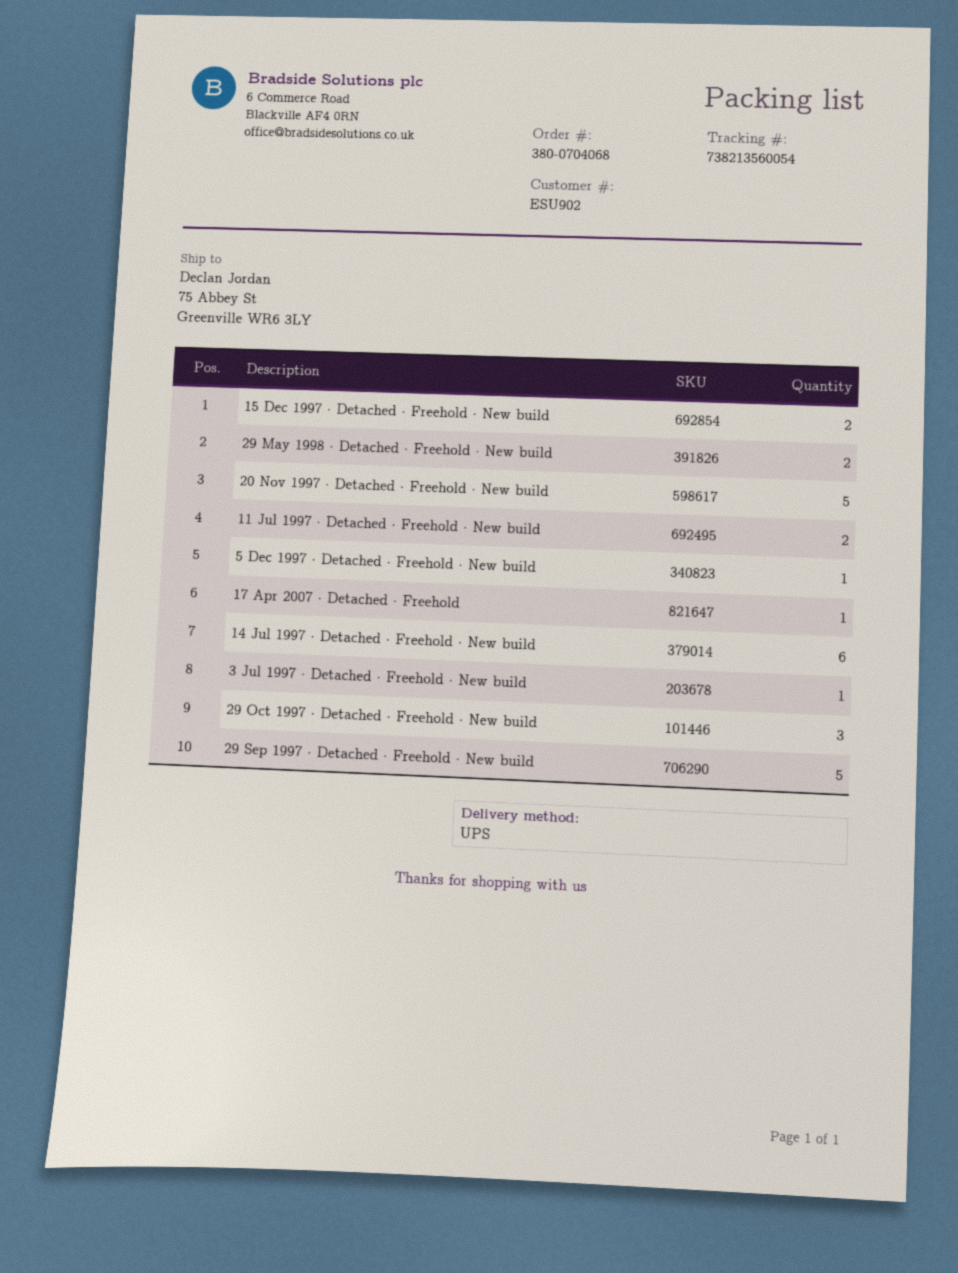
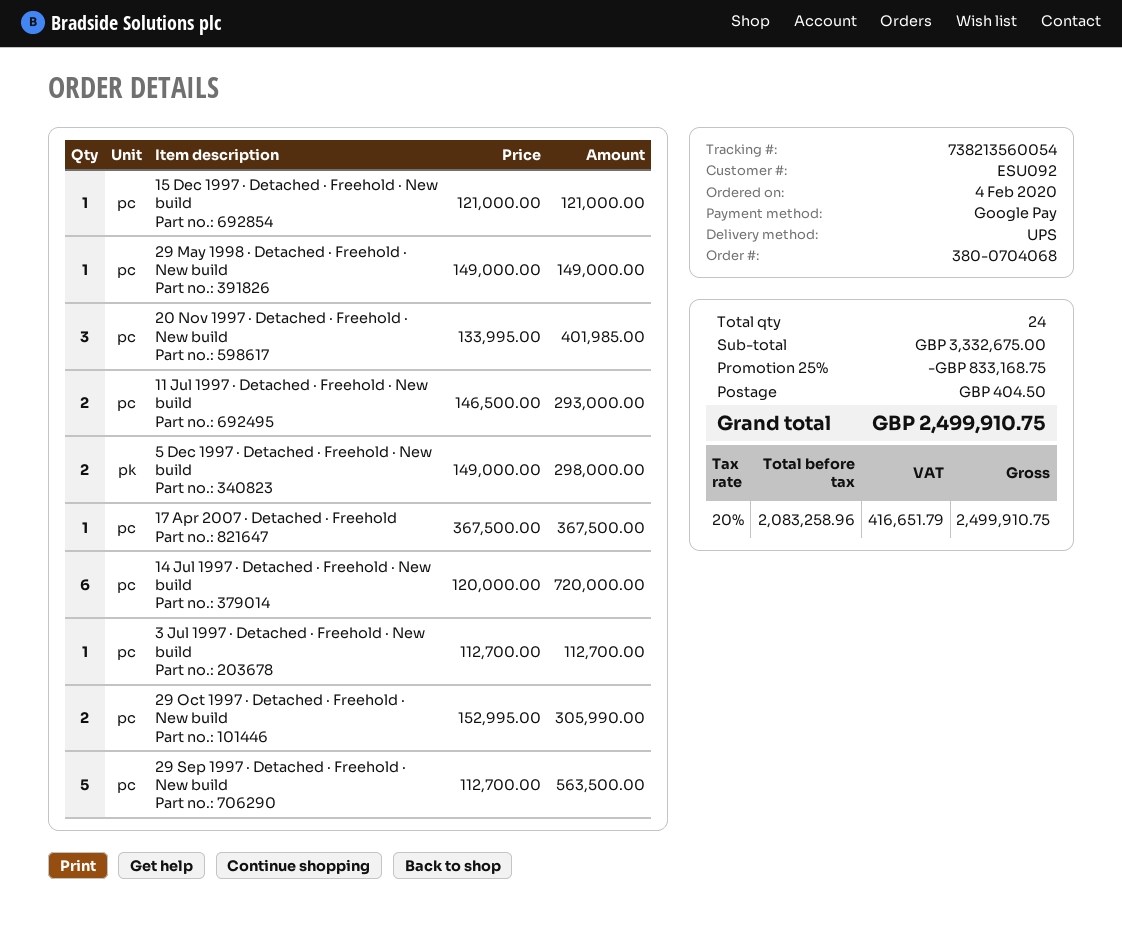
customer number: ESU902 -> ESU092
15 Dec 1997 · Detached · Freehold · New build: 2 -> 1
29 May 1998 · Detached · Freehold · New build: 2 -> 1
20 Nov 1997 · Detached · Freehold · New build: 5 -> 3
5 Dec 1997 · Detached · Freehold · New build: 1 -> 2
29 Oct 1997 · Detached · Freehold · New build: 3 -> 2

